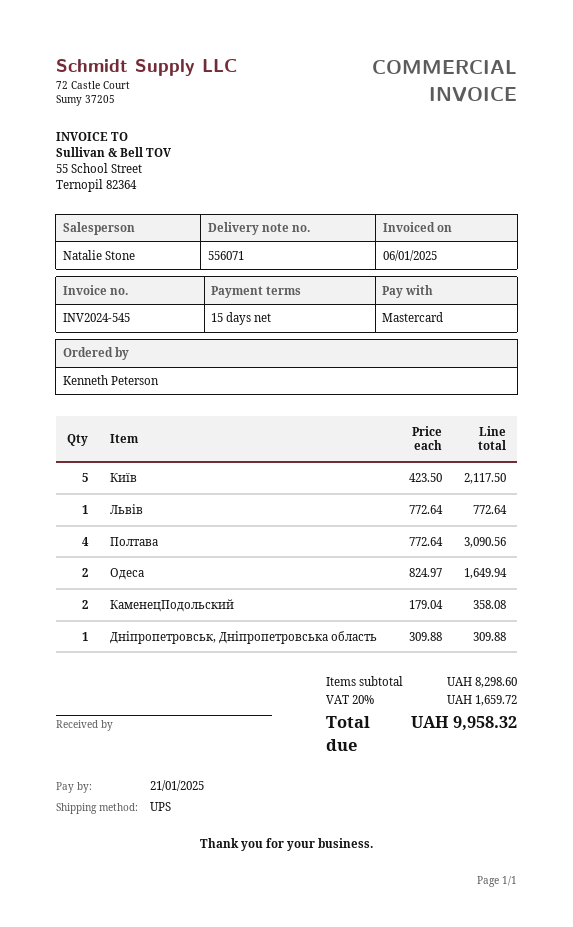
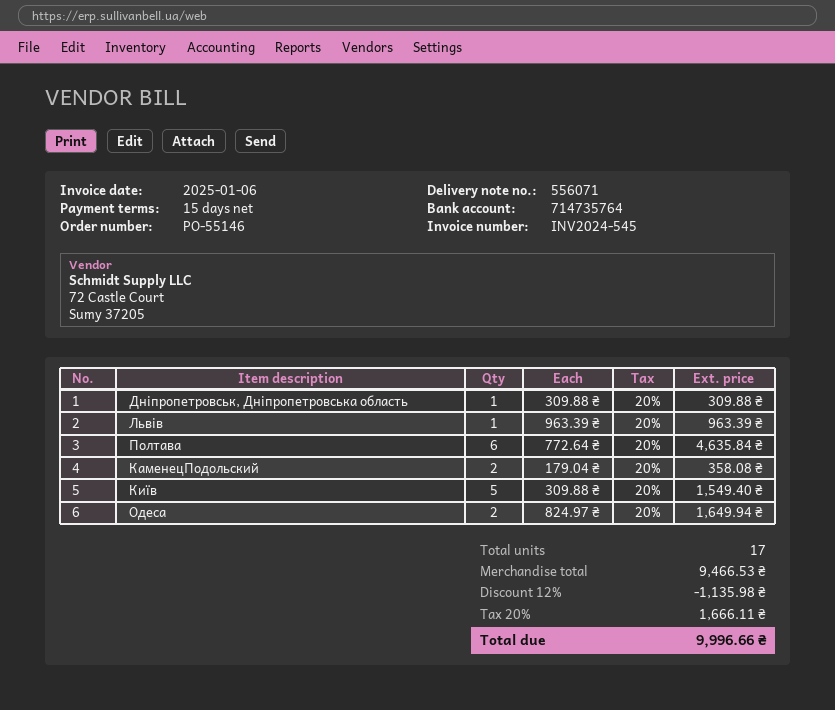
Київ: 5 x 423.50 = 2117.50 -> 5 x 309.88 = 1549.40
Львів: 1 x 772.64 = 772.64 -> 1 x 963.39 = 963.39
Полтава: 4 x 772.64 = 3090.56 -> 6 x 772.64 = 4635.84
subtotal: 8298.60 -> 9466.53
discount: none -> 12% = 1135.98
tax: 20% = 1659.72 -> 20% = 1666.11
total: 9958.32 -> 9996.66

